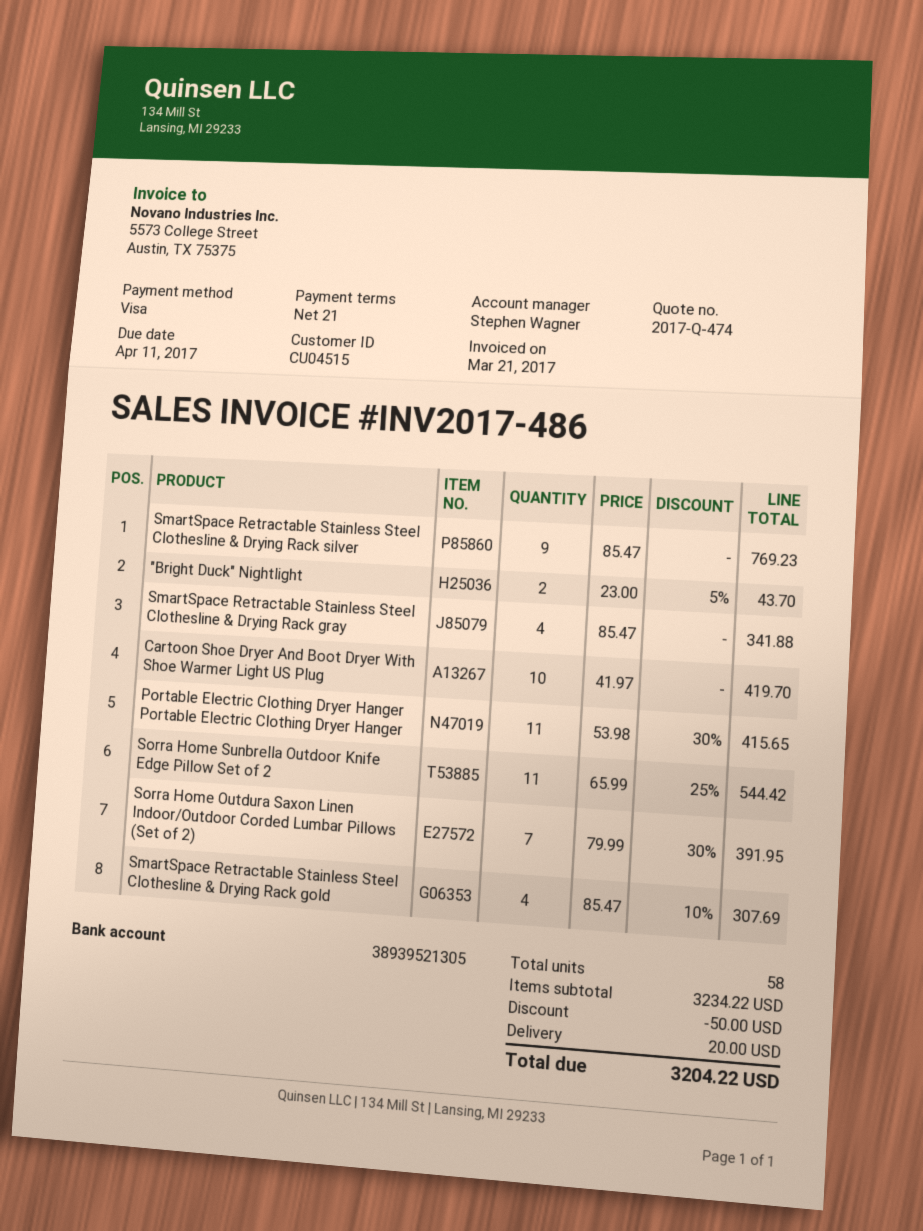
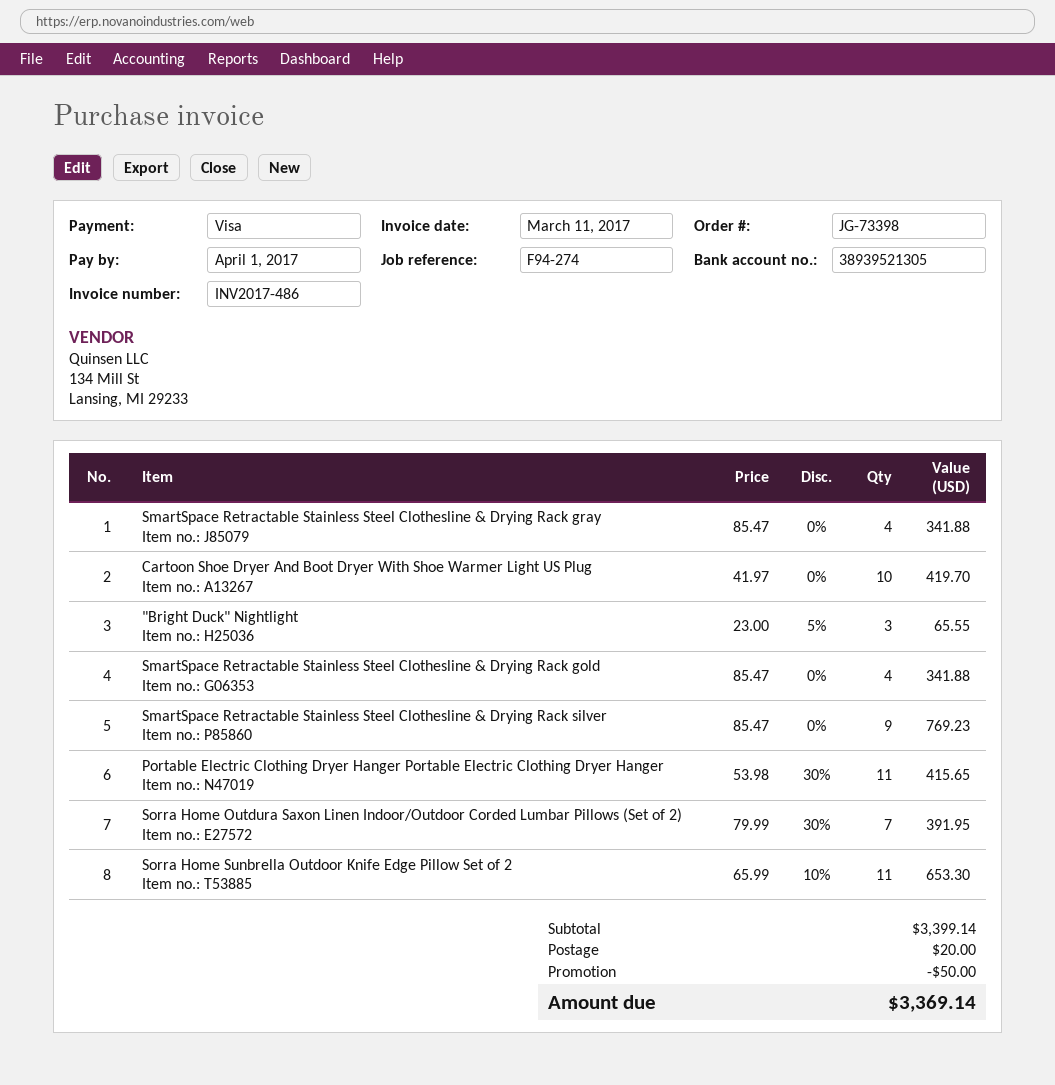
invoice date: 2017-03-21 -> 2017-03-11
due date: 2017-04-11 -> 2017-04-01
"Bright Duck" Nightlight: 2 x 23.00 - 5% = 43.70 -> 3 x 23.00 - 5% = 65.55
Sorra Home Sunbrella Outdoor Knife Edge Pillow Set of 2: 11 x 65.99 - 25% = 544.42 -> 11 x 65.99 - 10% = 653.30
SmartSpace Retractable Stainless Steel Clothesline & Drying Rack gold: 4 x 85.47 - 10% = 307.69 -> 4 x 85.47 = 341.88
subtotal: 3234.22 -> 3399.14
total: 3204.22 -> 3369.14

